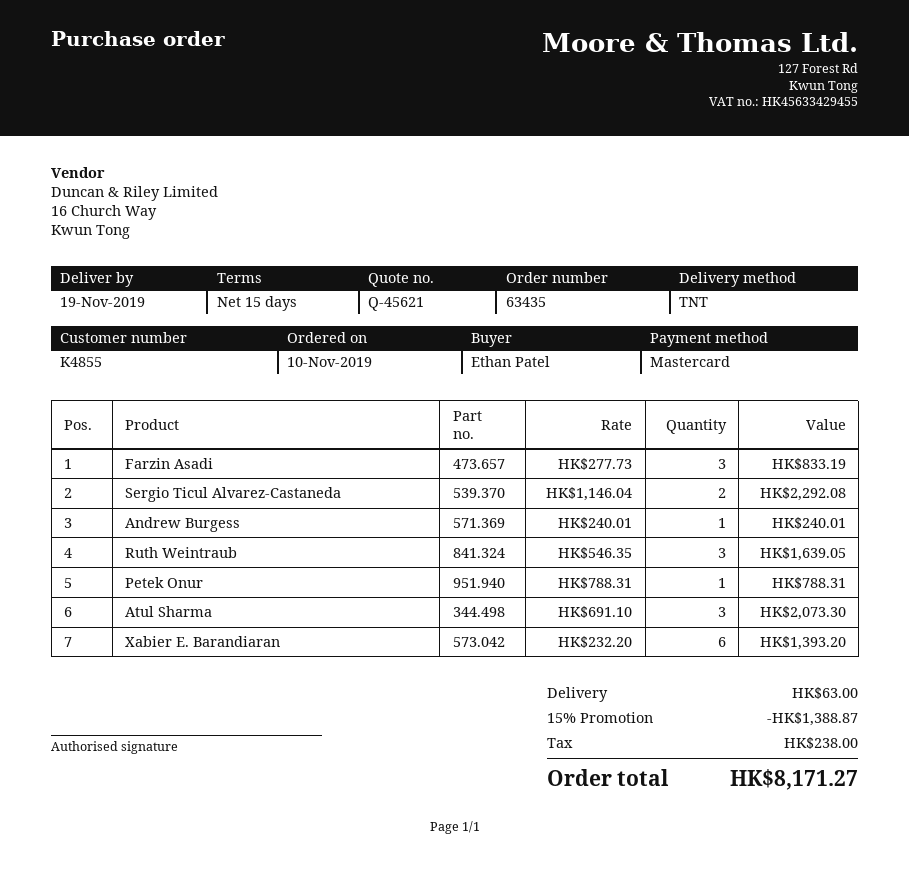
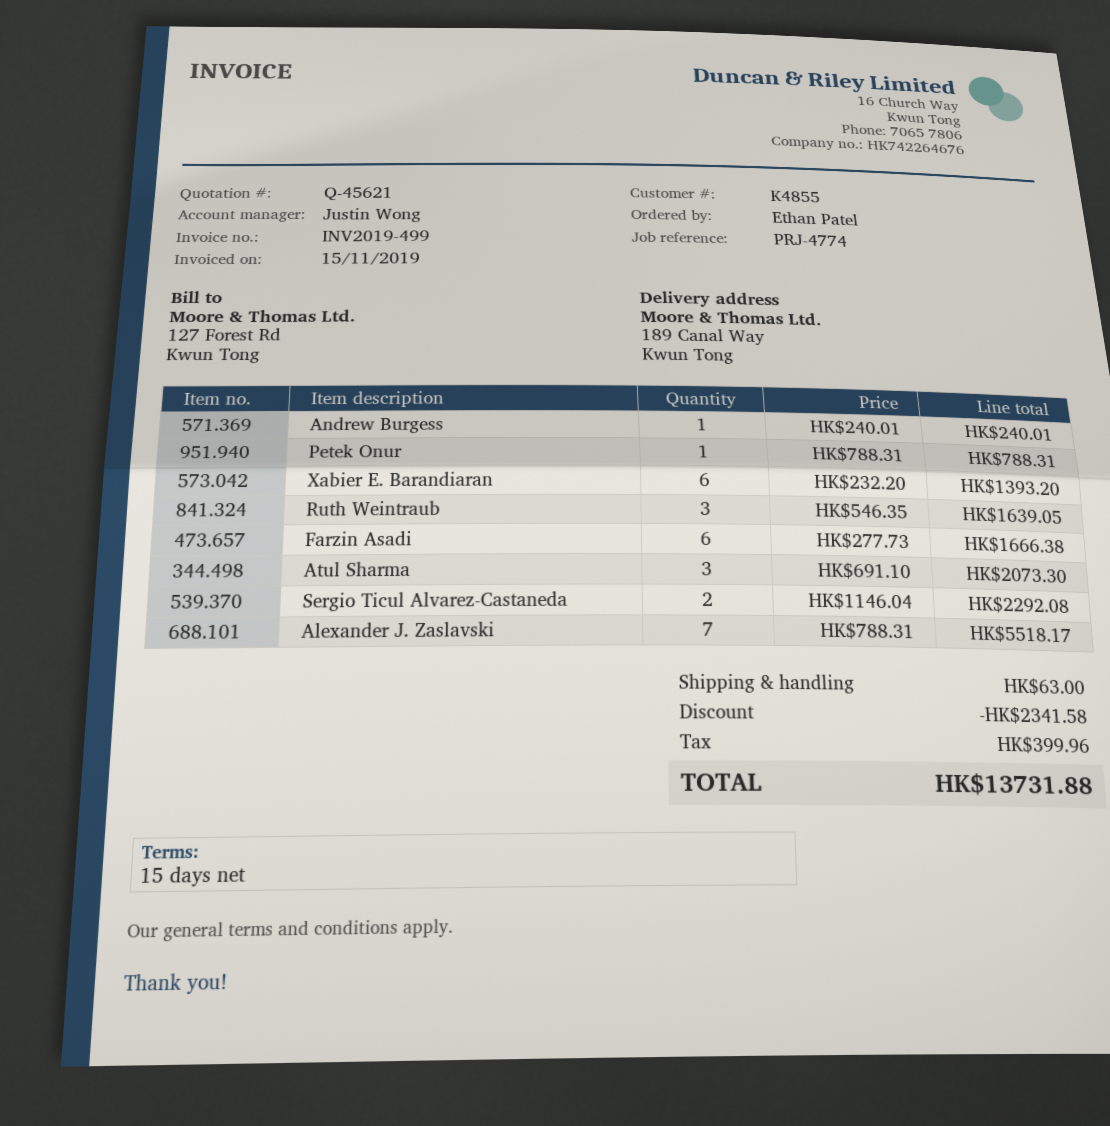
Farzin Asadi: 3 x 277.73 = 833.19 -> 6 x 277.73 = 1666.38
Alexander J. Zaslavski: none -> 7 x 788.31 = 5518.17
discount: 1388.87 -> 2341.58
tax: 238.00 -> 399.96
total: 8171.27 -> 13731.88

